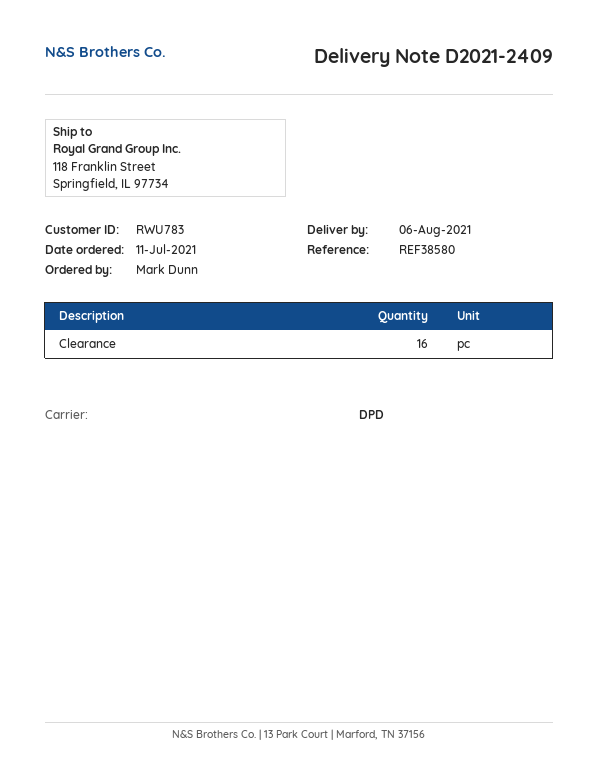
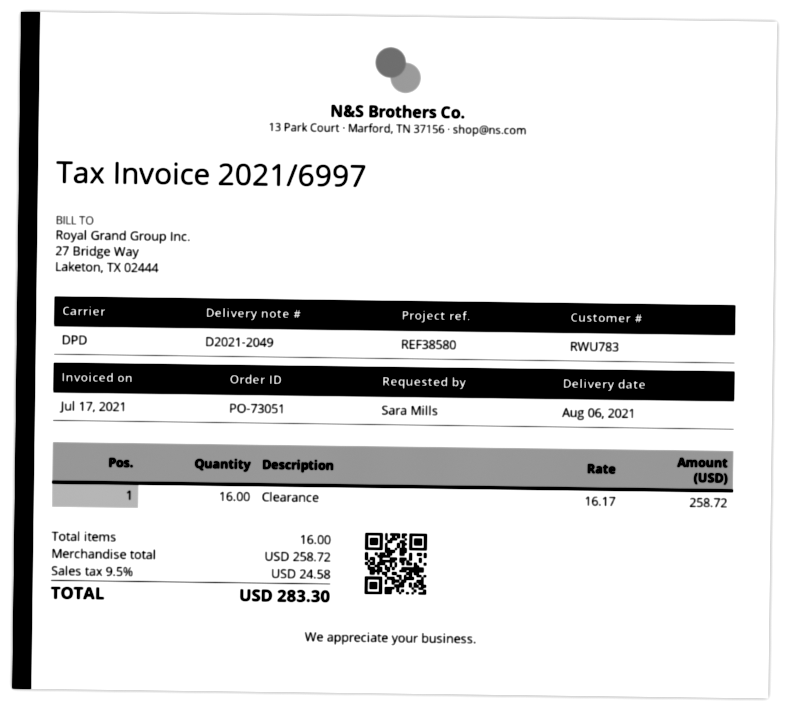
delivery note number: D2021-2409 -> D2021-2049
ordered by: Mark Dunn -> Sara Mills

